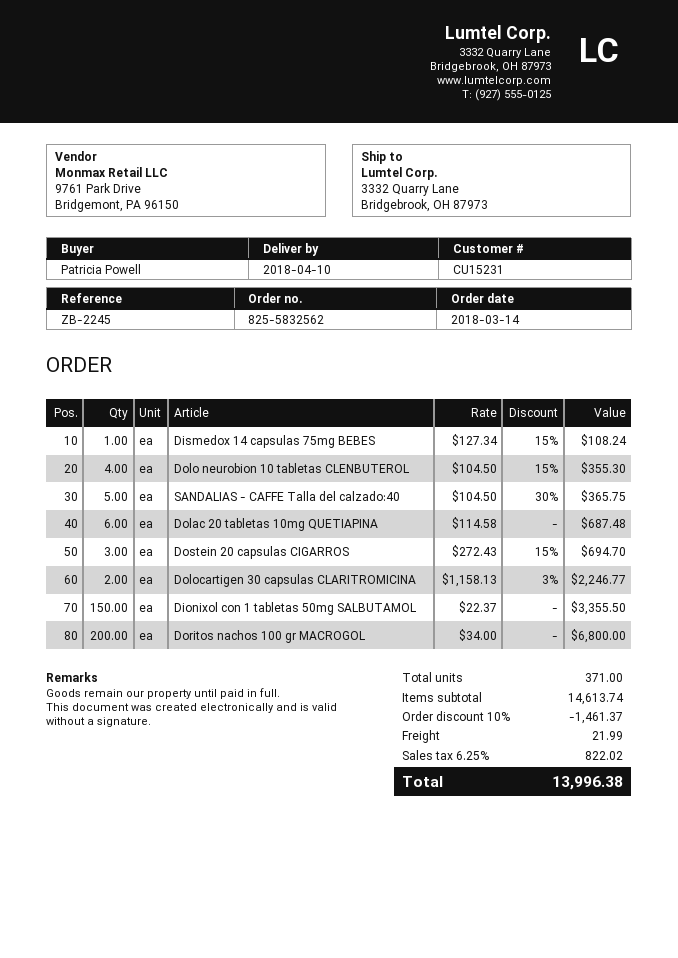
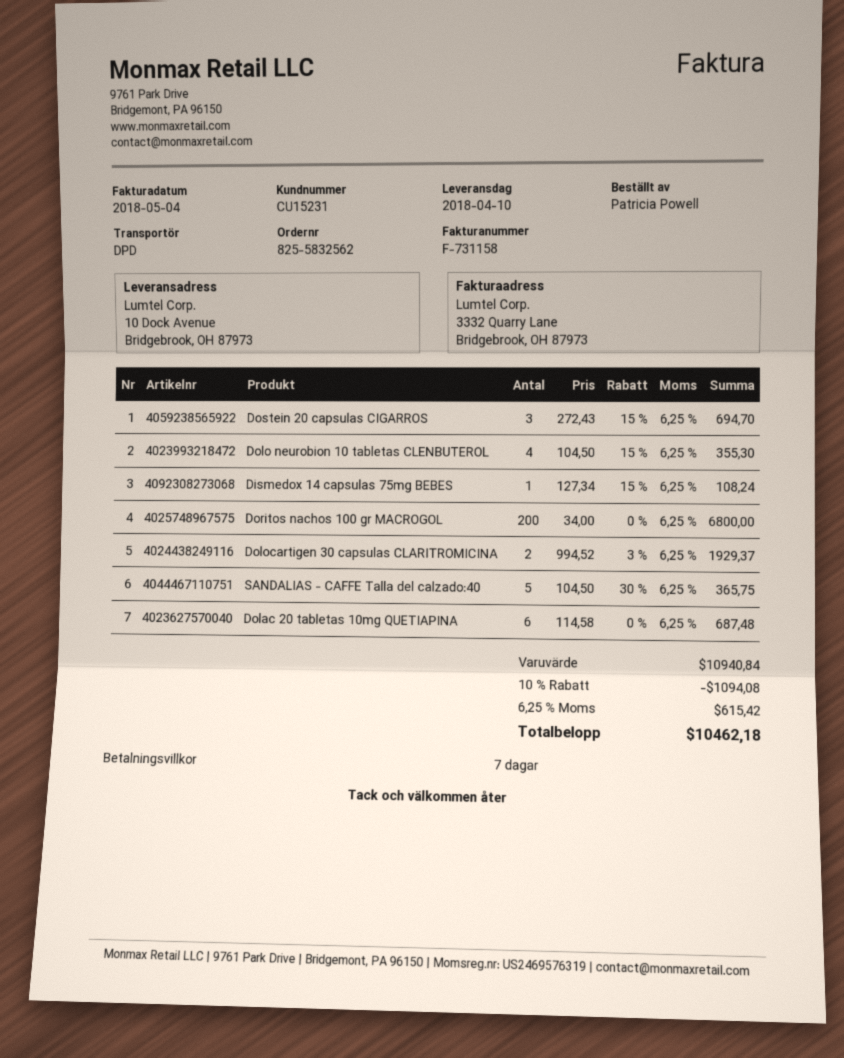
ship to: 3332 Quarry Lane, Bridgebrook, OH 87973 -> 10 Dock Avenue, Bridgebrook, OH 87973
Dolocartigen 30 capsulas CLARITROMICINA: 2 x 1158.13 - 3% = 2246.77 -> 2 x 994.52 - 3% = 1929.37
Dionixol con 1 tabletas 50mg SALBUTAMOL: 150 x 22.37 = 3355.50 -> none
subtotal: 14613.74 -> 10940.84
discount: 10% = 1461.37 -> 10% = 1094.08
shipping: 21.99 -> none
tax: 6.25% = 822.02 -> 6.25% = 615.42
total: 13996.38 -> 10462.18

